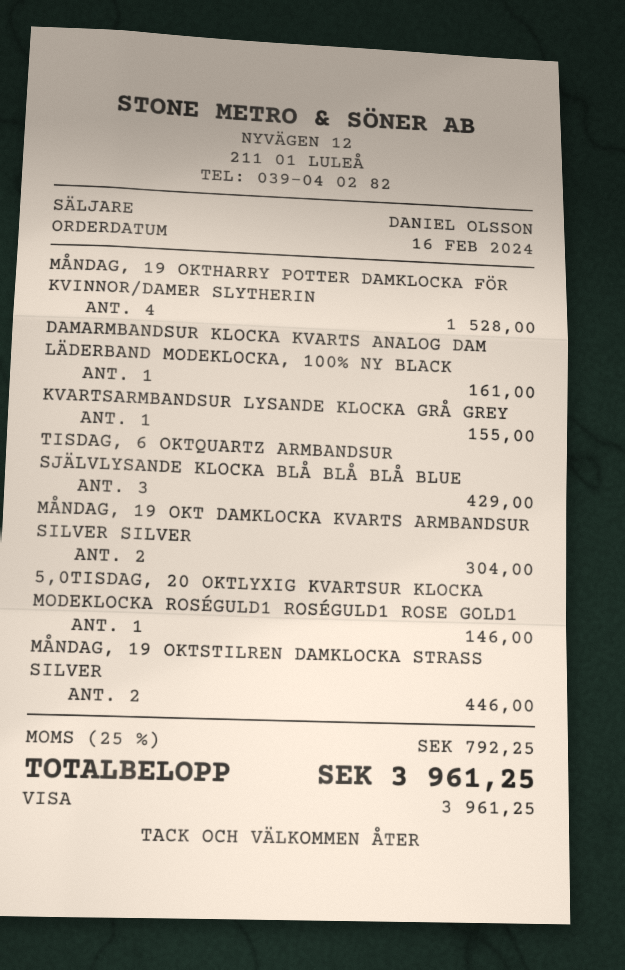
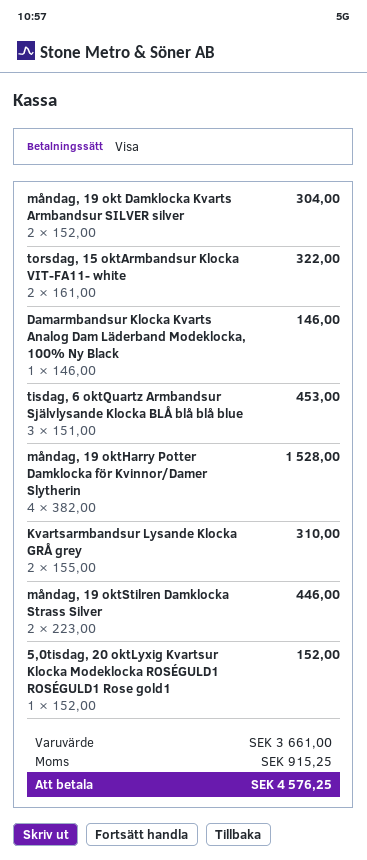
DAMARMBANDSUR KLOCKA KVARTS ANALOG DAM LÄDERBAND MODEKLOCKA, 100% NY BLACK: 1 for 161.00 -> 1 for 146.00
KVARTSARMBANDSUR LYSANDE KLOCKA GRÅ GREY: 1 for 155.00 -> 2 for 310.00
TISDAG, 6 OKTQUARTZ ARMBANDSUR SJÄLVLYSANDE KLOCKA BLÅ BLÅ BLÅ BLUE: 3 for 429.00 -> 3 for 453.00
5,0TISDAG, 20 OKTLYXIG KVARTSUR KLOCKA MODEKLOCKA ROSÉGULD1 ROSÉGULD1 ROSE GOLD1: 1 for 146.00 -> 1 for 152.00
torsdag, 15 oktArmbandsur Klocka VIT-FA11- white: none -> 2 for 322.00
tax: 792.25 -> 915.25
total: 3961.25 -> 4576.25

